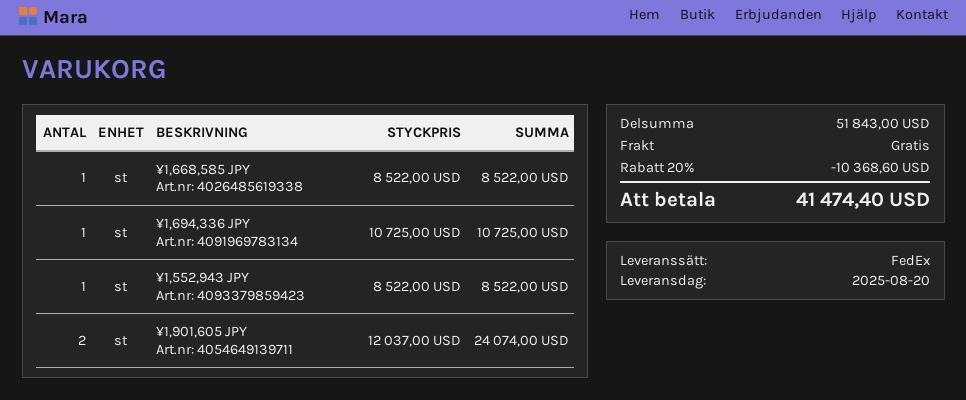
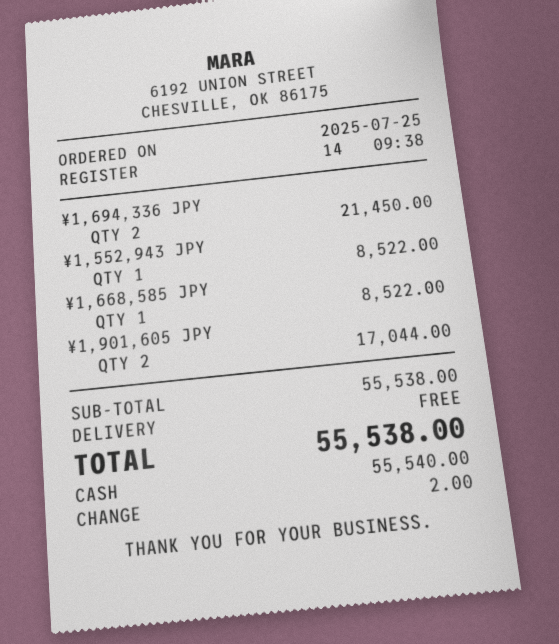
¥1,694,336 JPY: 1 for 10725.00 -> 2 for 21450.00
¥1,901,605 JPY: 2 for 24074.00 -> 2 for 17044.00
subtotal: 51843.00 -> 55538.00
discount: 20% = 10368.60 -> none
total: 41474.40 -> 55538.00

